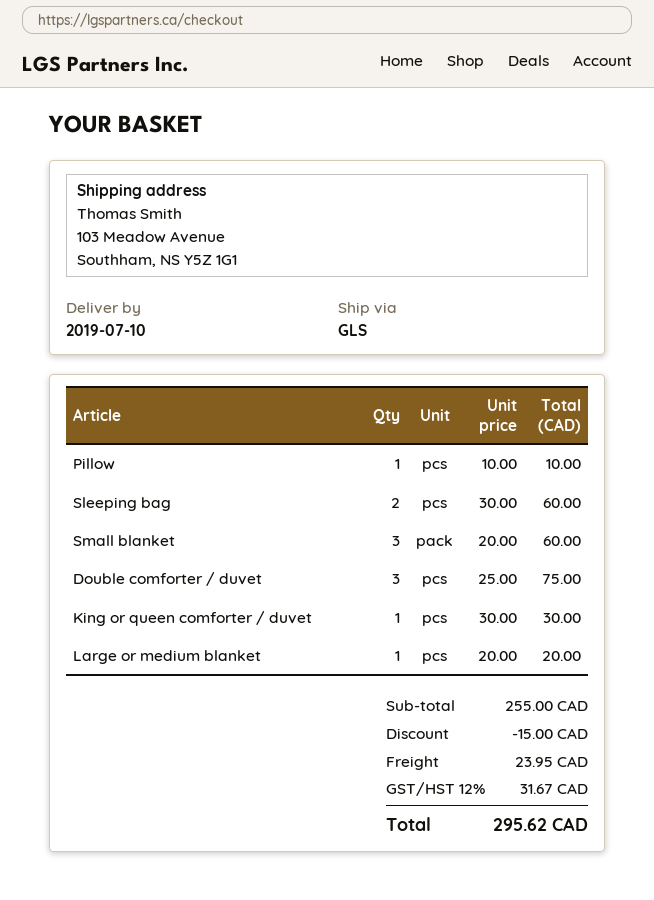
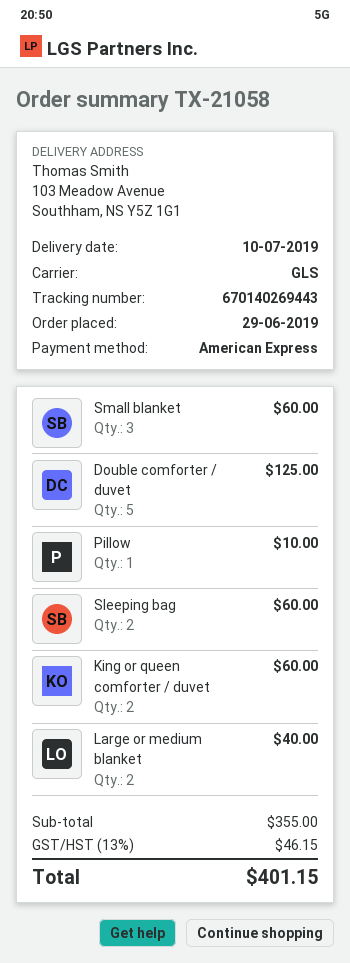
Double comforter / duvet: 3 for 75.00 -> 5 for 125.00
King or queen comforter / duvet: 1 for 30.00 -> 2 for 60.00
Large or medium blanket: 1 for 20.00 -> 2 for 40.00
subtotal: 255.00 -> 355.00
discount: 15.00 -> none
shipping: 23.95 -> none
tax: 12% = 31.67 -> 13% = 46.15
total: 295.62 -> 401.15

